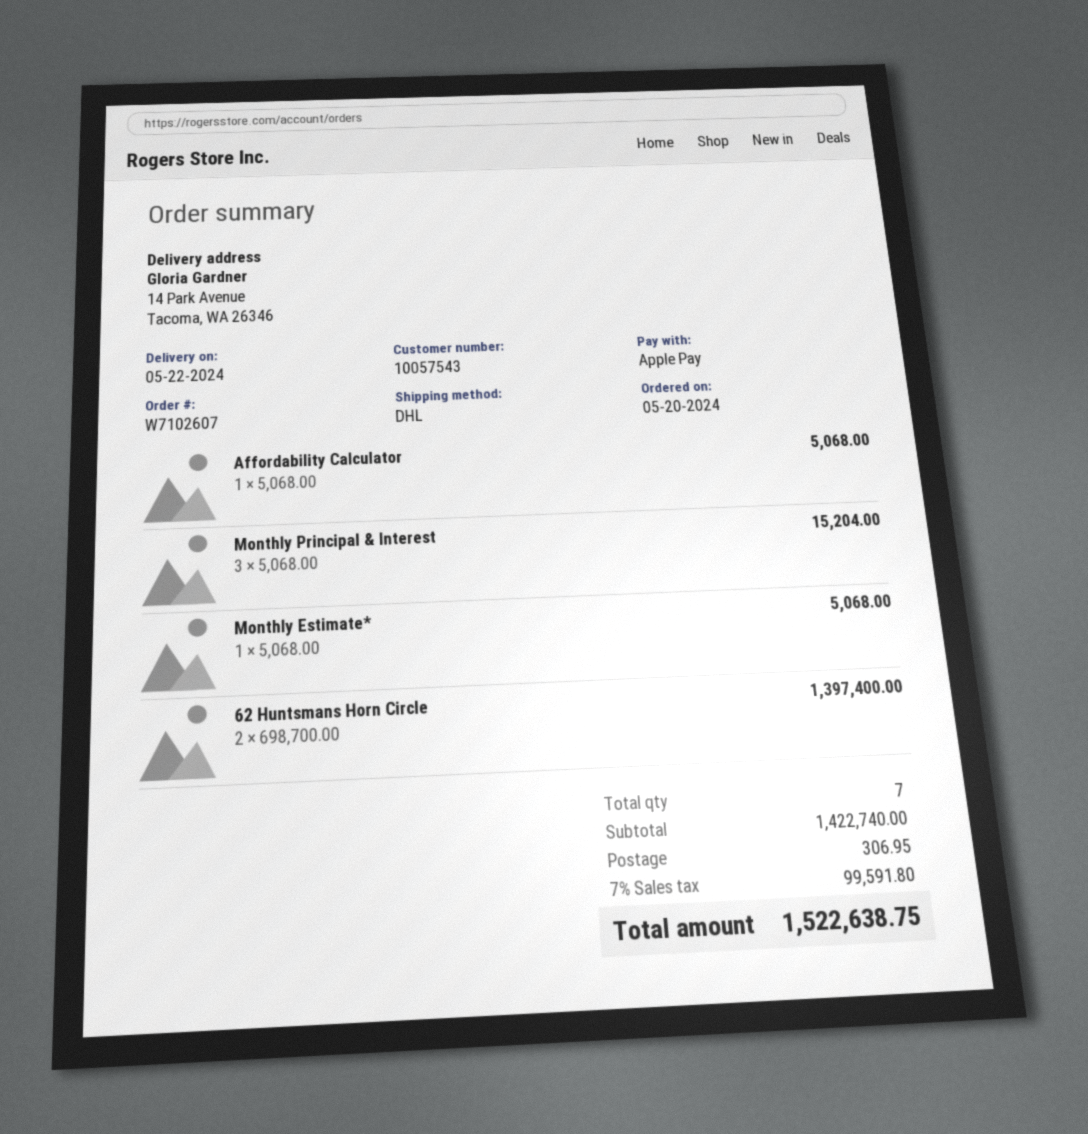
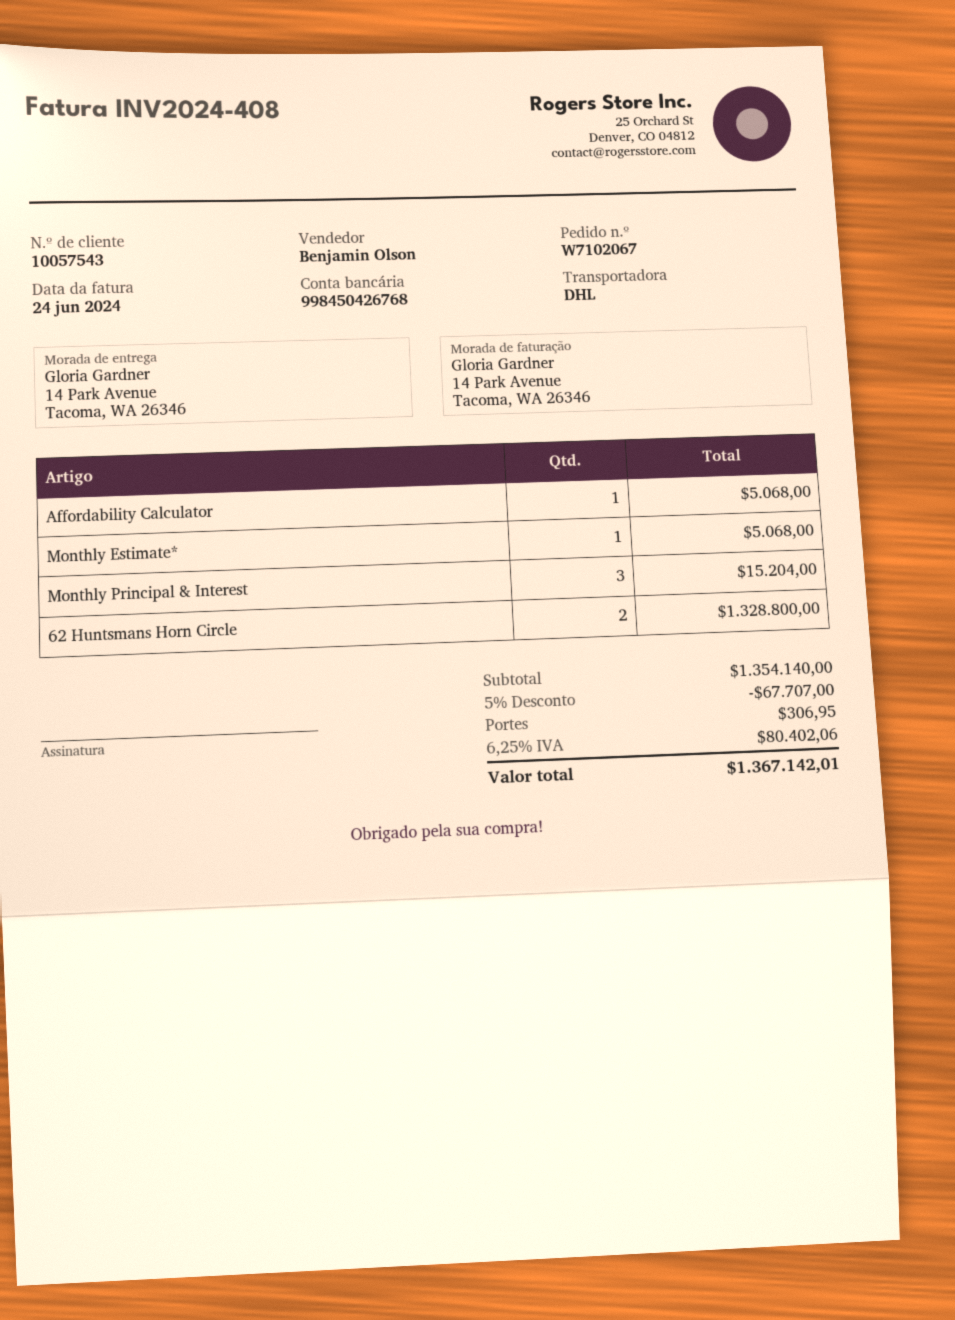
order number: W7102607 -> W7102067
62 Huntsmans Horn Circle: 2 for 1397400.00 -> 2 for 1328800.00
subtotal: 1422740.00 -> 1354140.00
discount: none -> 5% = 67707.00
tax: 7% = 99591.80 -> 6.25% = 80402.06
total: 1522638.75 -> 1367142.01

